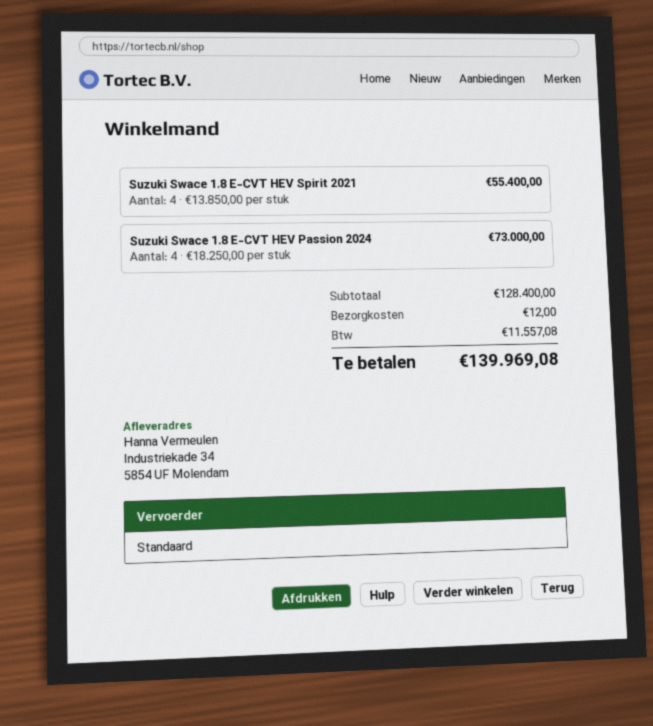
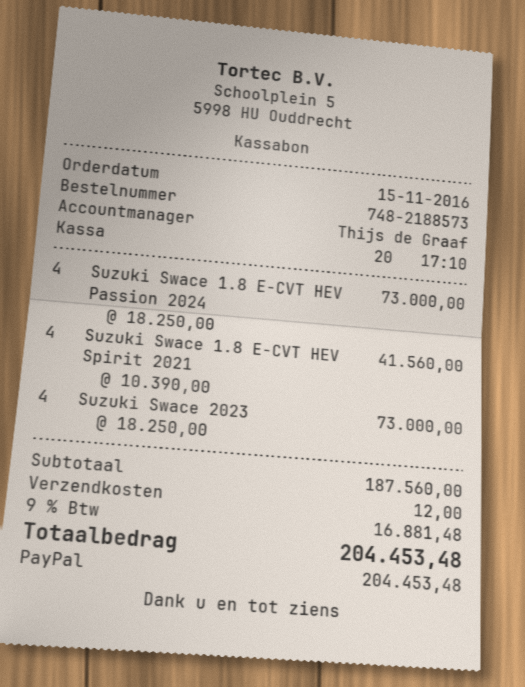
Suzuki Swace 1.8 E-CVT HEV Spirit 2021: 4 x 13850.00 = 55400.00 -> 4 x 10390.00 = 41560.00
Suzuki Swace 2023: none -> 4 x 18250.00 = 73000.00
subtotal: 128400.00 -> 187560.00
tax: 11557.08 -> 16881.48
total: 139969.08 -> 204453.48

